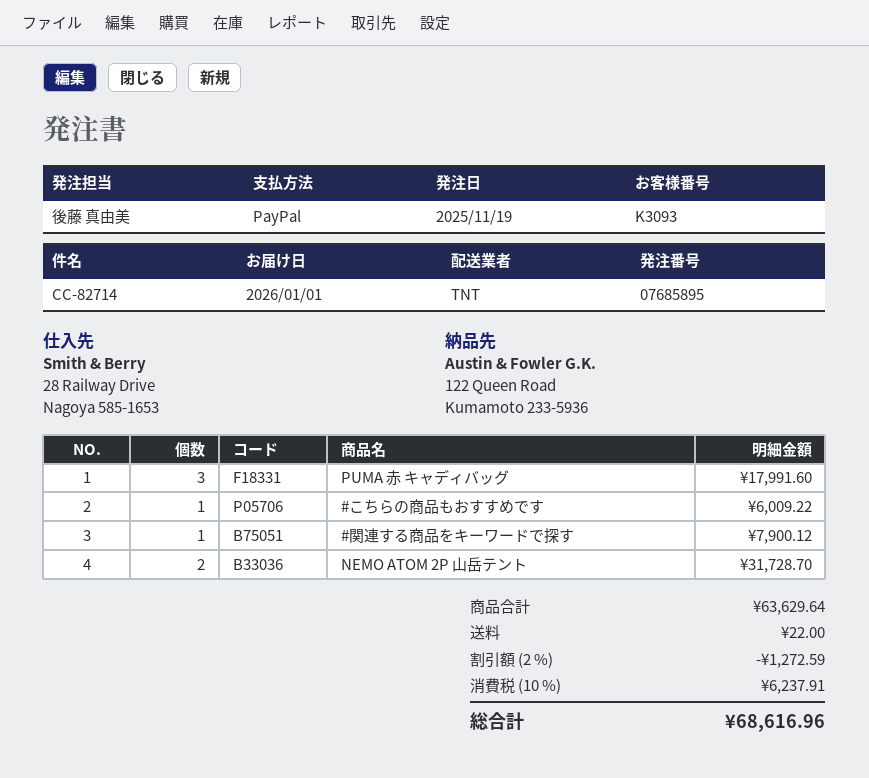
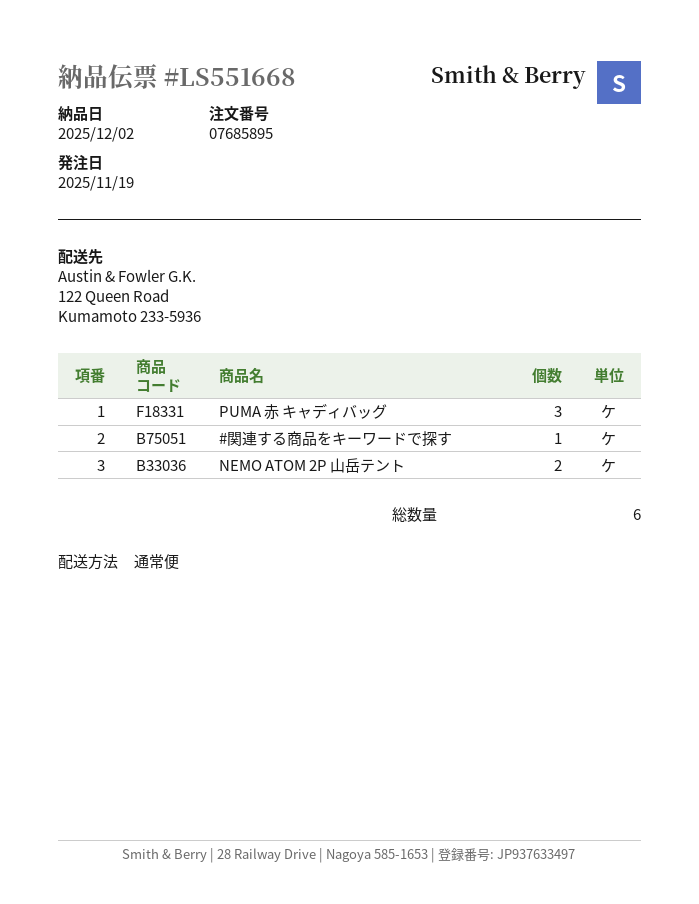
delivery date: 2026-01-01 -> 2025-12-02
shipping method: TNT -> standard
#こちらの商品もおすすめです: 1 -> none

